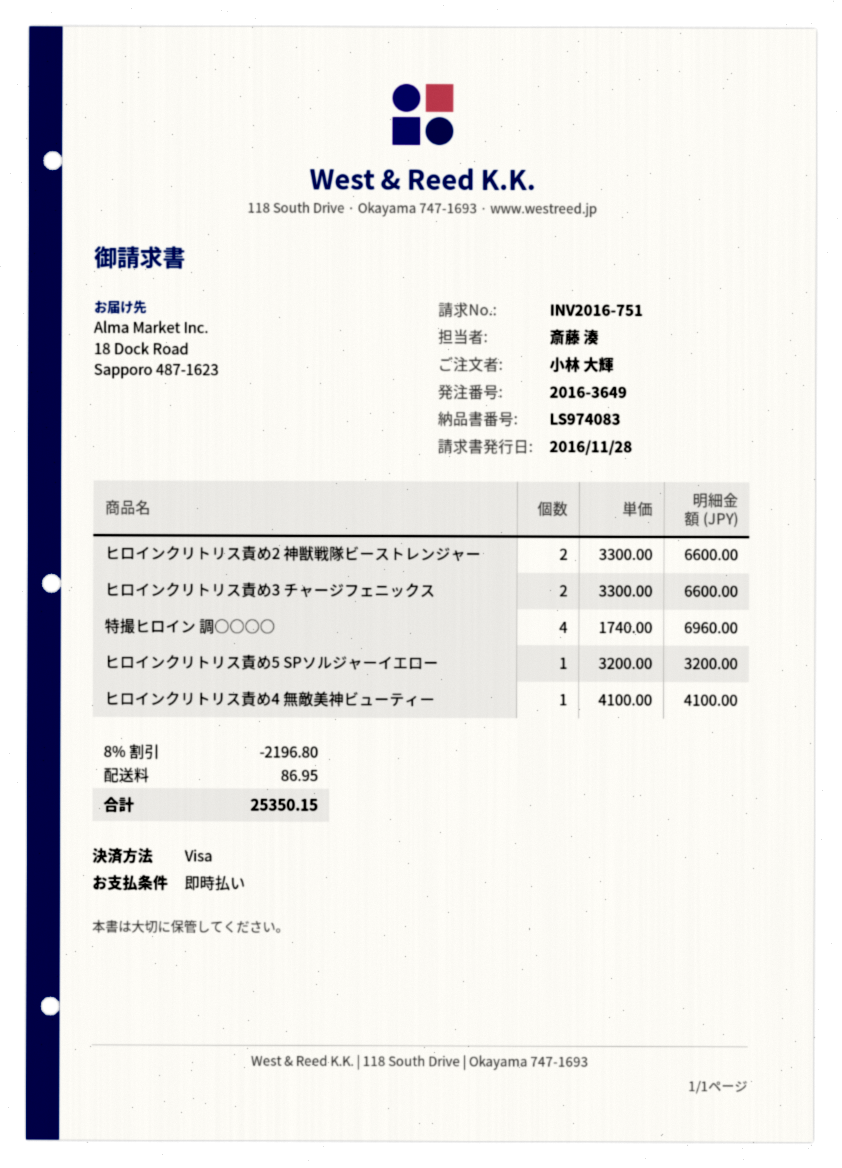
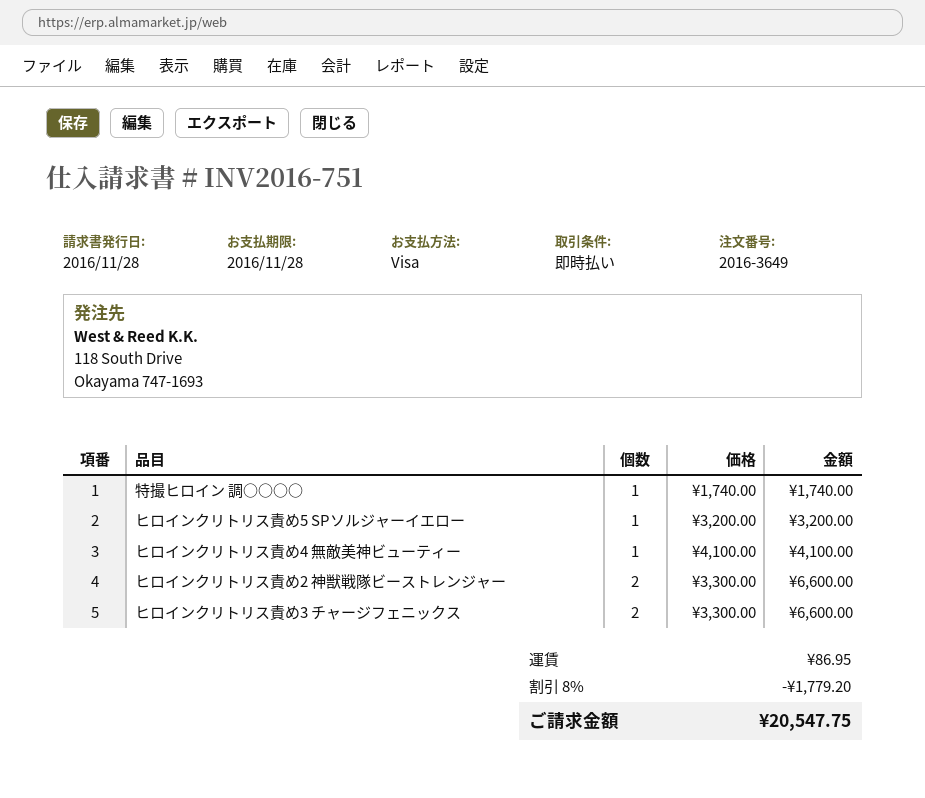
特撮ヒロイン 調○○○○: 4 x 1740.00 = 6960.00 -> 1 x 1740.00 = 1740.00
discount: 8% = 2196.80 -> 8% = 1779.20
total: 25350.15 -> 20547.75

